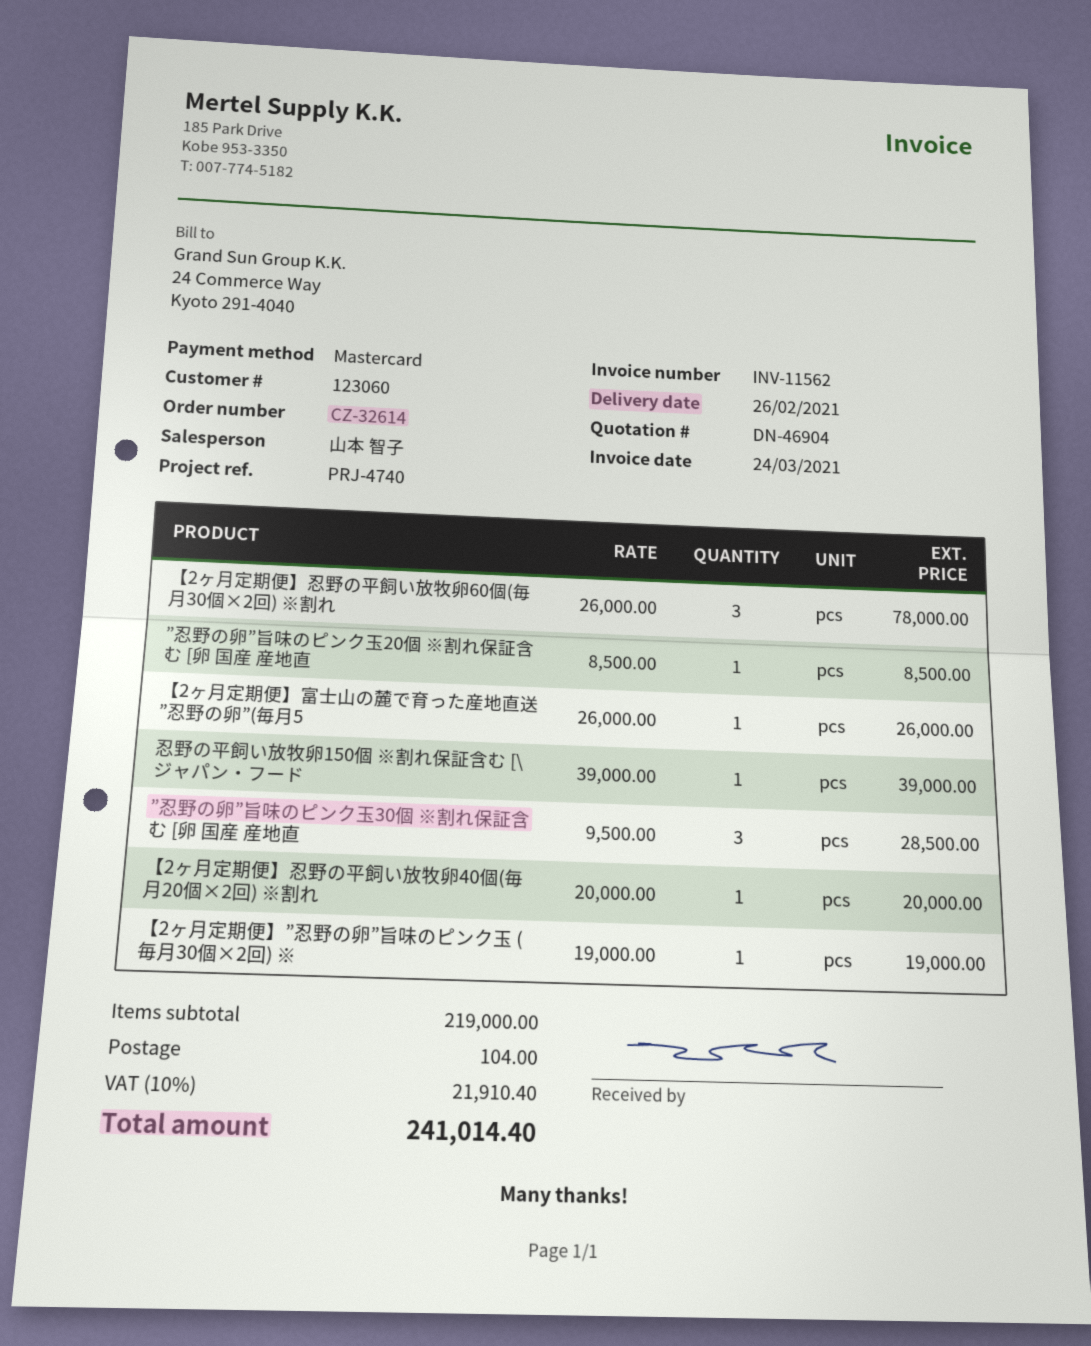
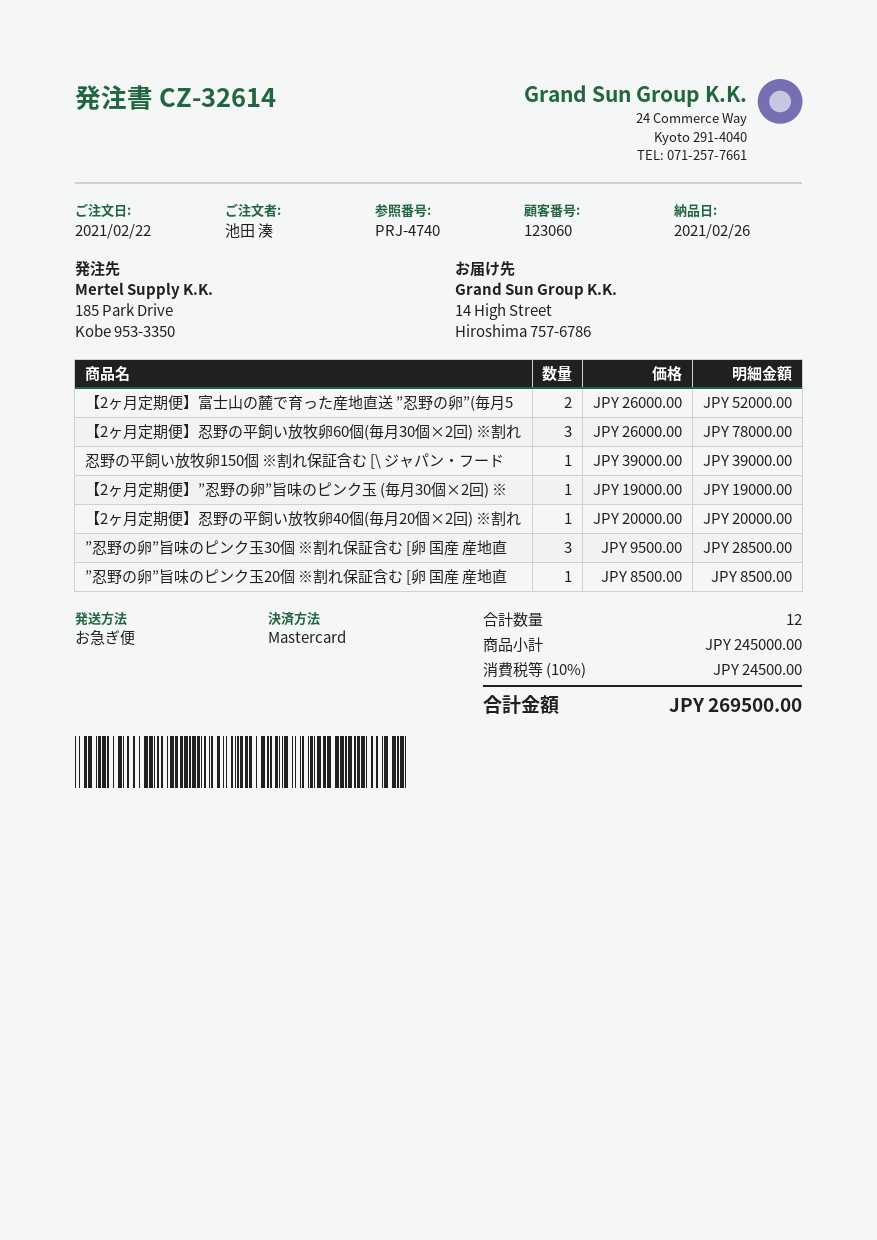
【2ヶ月定期便】富士山の麓で育った産地直送 ”忍野の卵”(毎月5: 1 x 26000.00 = 26000.00 -> 2 x 26000.00 = 52000.00
subtotal: 219000.00 -> 245000.00
shipping: 104.00 -> none
tax: 10% = 21910.40 -> 10% = 24500.00
total: 241014.40 -> 269500.00

